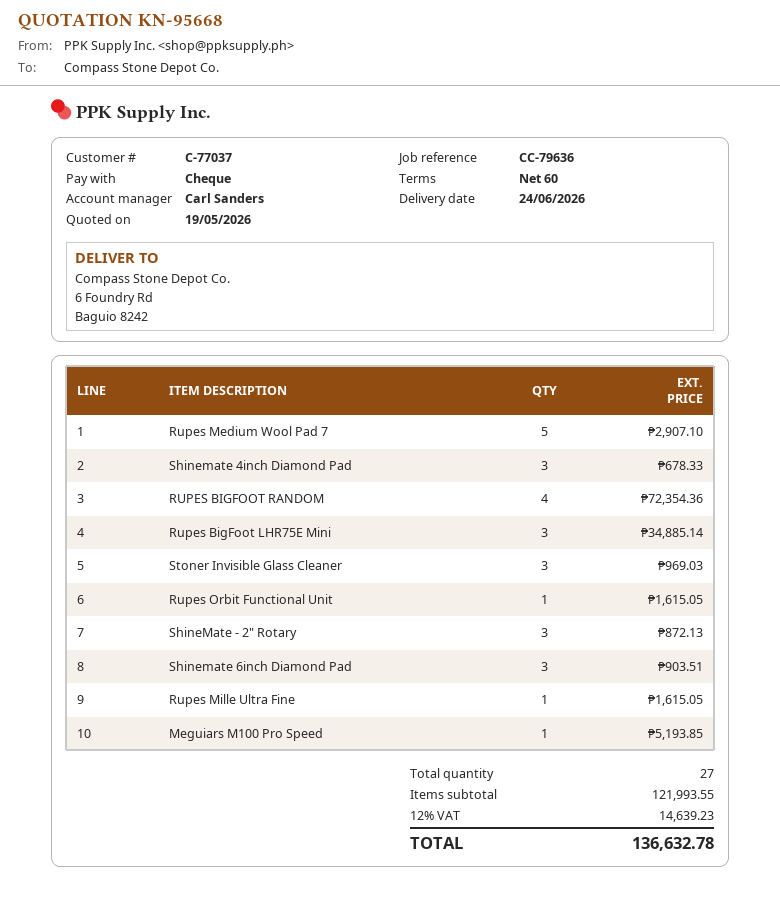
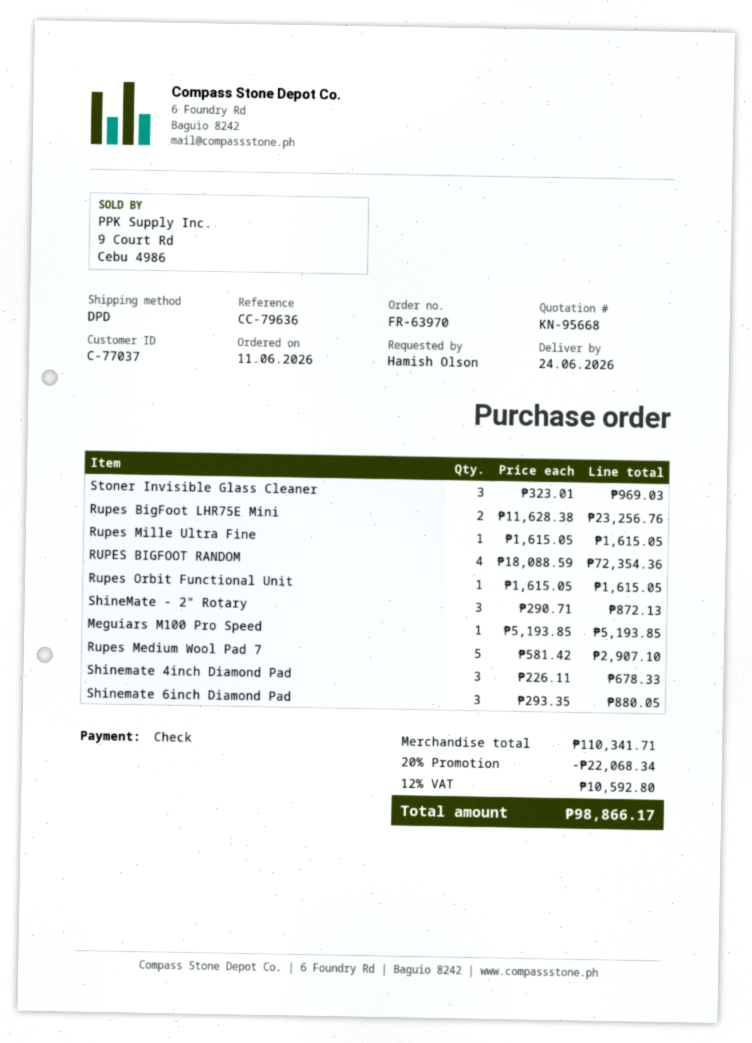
Rupes BigFoot LHR75E Mini: 3 for 34885.14 -> 2 for 23256.76
Shinemate 6inch Diamond Pad: 3 for 903.51 -> 3 for 880.05
subtotal: 121993.55 -> 110341.71
discount: none -> 20% = 22068.34
tax: 12% = 14639.23 -> 12% = 10592.80
total: 136632.78 -> 98866.17

